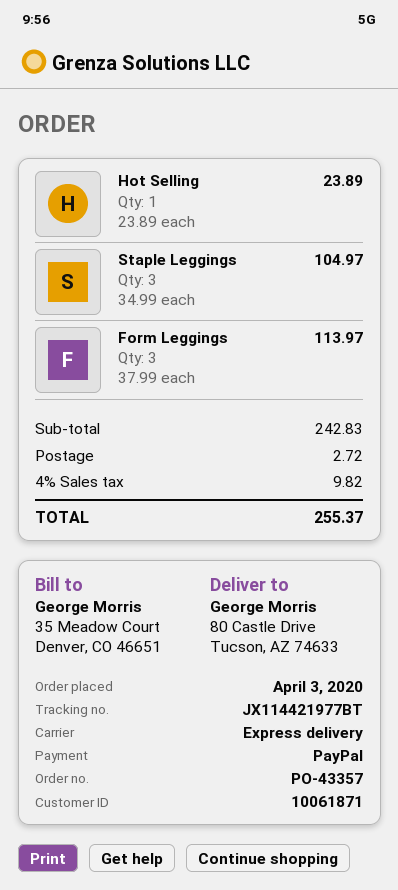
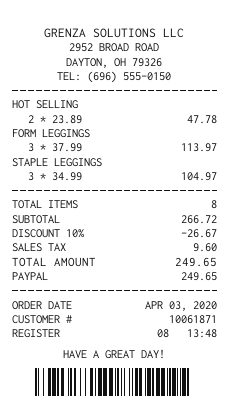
Hot Selling: 1 x 23.89 = 23.89 -> 2 x 23.89 = 47.78
subtotal: 242.83 -> 266.72
discount: none -> 10% = 26.67
shipping: 2.72 -> none
tax: 9.82 -> 9.60
total: 255.37 -> 249.65

